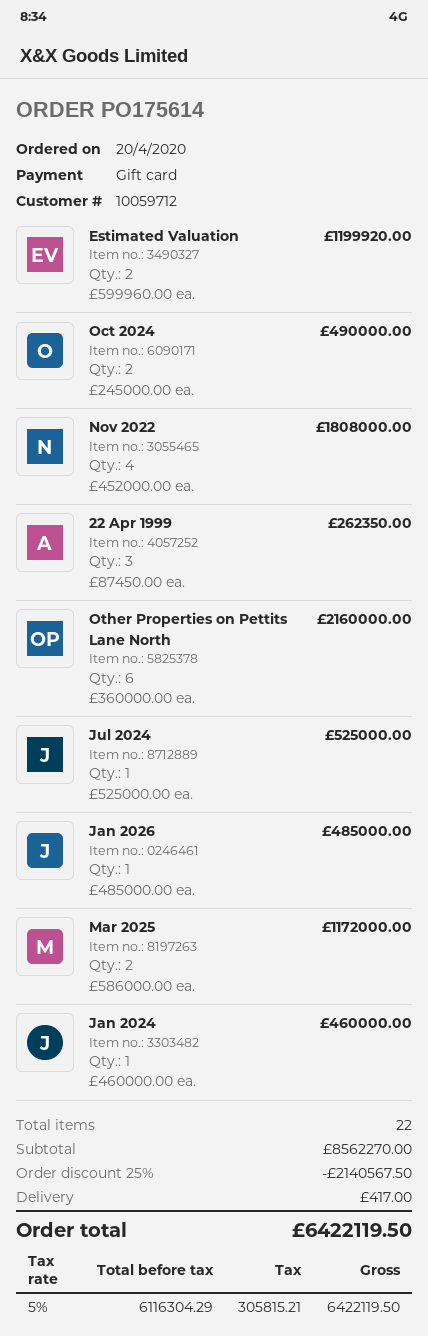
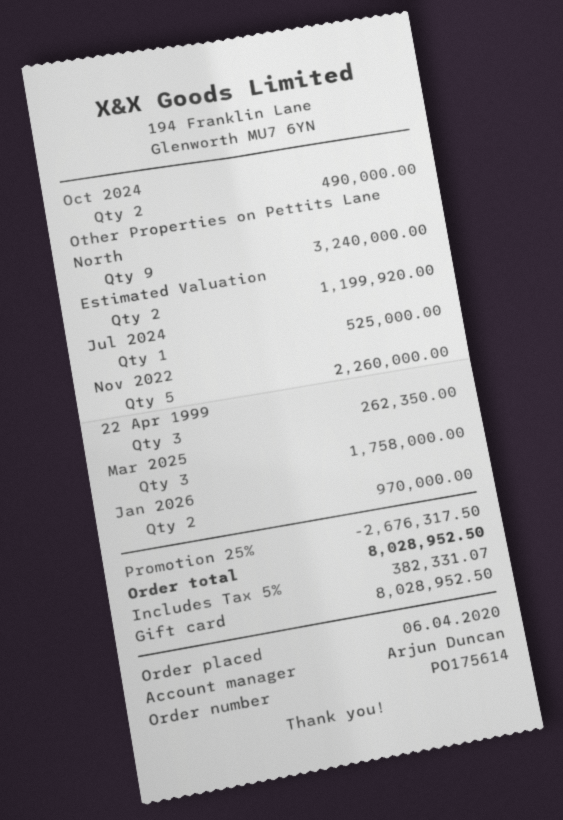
order date: 2020-04-20 -> 2020-04-06
Nov 2022: 4 for 1808000.00 -> 5 for 2260000.00
Other Properties on Pettits Lane North: 6 for 2160000.00 -> 9 for 3240000.00
Jan 2026: 1 for 485000.00 -> 2 for 970000.00
Mar 2025: 2 for 1172000.00 -> 3 for 1758000.00
Jan 2024: 1 for 460000.00 -> none
discount: 25% = 2140567.50 -> 25% = 2676317.50
shipping: 417.00 -> none
tax: 5% = 305815.21 -> 5% = 382331.07
total: 6422119.50 -> 8028952.50

